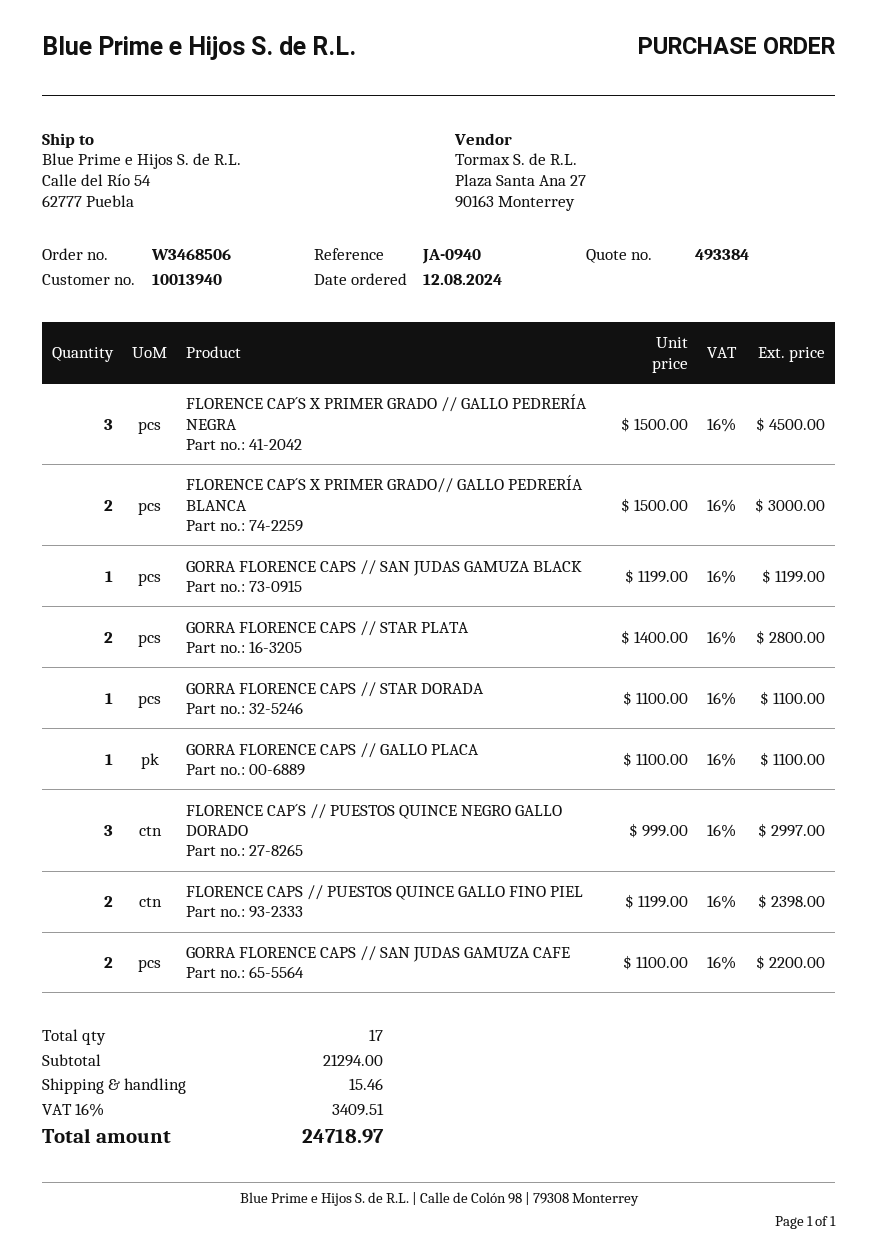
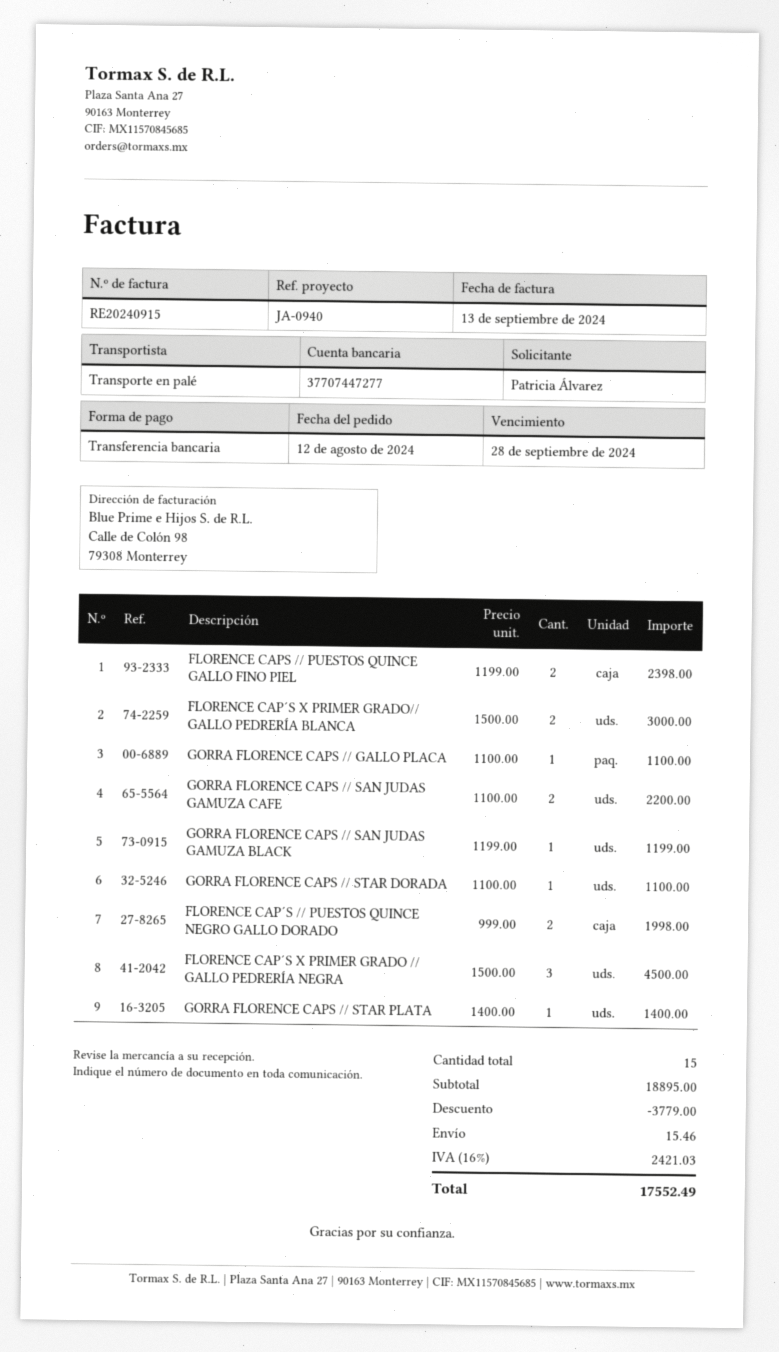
GORRA FLORENCE CAPS // STAR PLATA: 2 x 1400.00 = 2800.00 -> 1 x 1400.00 = 1400.00
FLORENCE CAP´S // PUESTOS QUINCE NEGRO GALLO DORADO: 3 x 999.00 = 2997.00 -> 2 x 999.00 = 1998.00
total quantity: 17 -> 15
subtotal: 21294.00 -> 18895.00
discount: none -> 3779.00
tax: 16% = 3409.51 -> 16% = 2421.03
total: 24718.97 -> 17552.49

